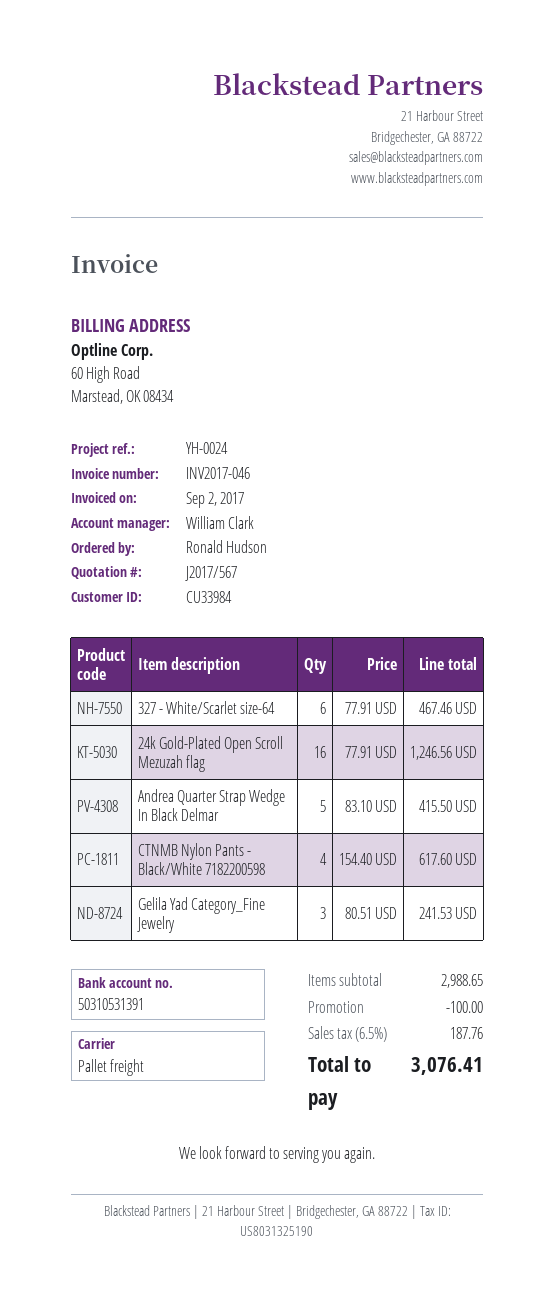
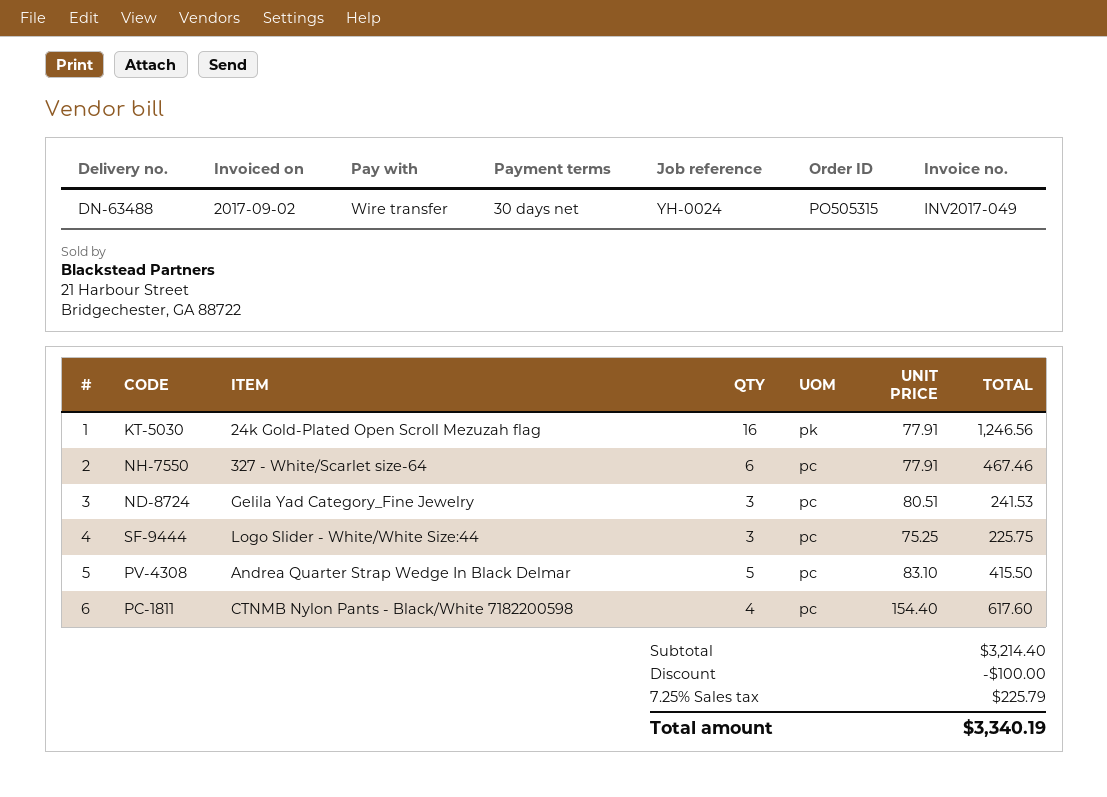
invoice number: INV2017-046 -> INV2017-049
Logo Slider - White/White Size:44: none -> 3 x 75.25 = 225.75
subtotal: 2988.65 -> 3214.40
tax: 6.5% = 187.76 -> 7.25% = 225.79
total: 3076.41 -> 3340.19

